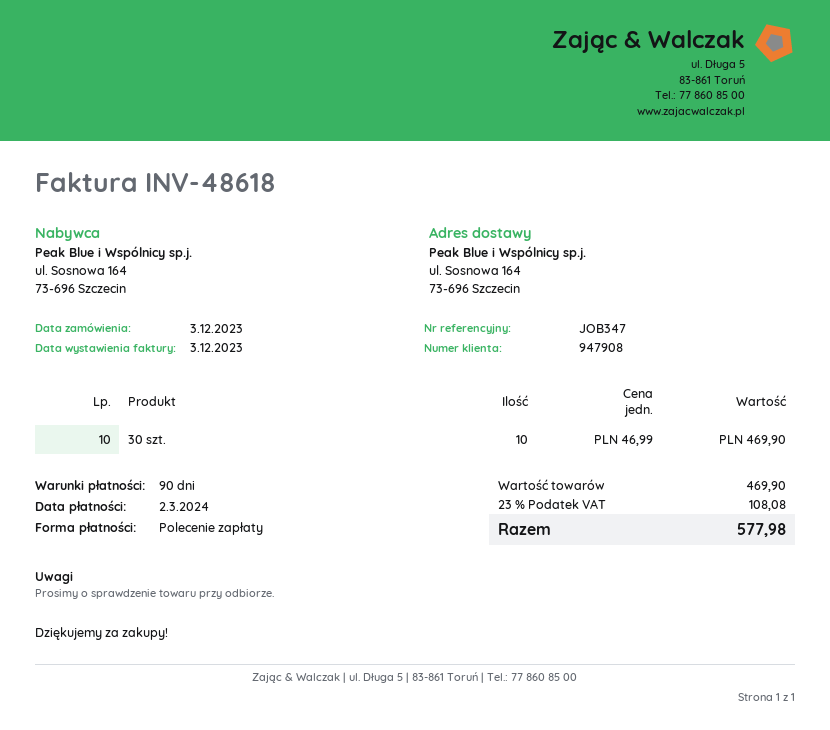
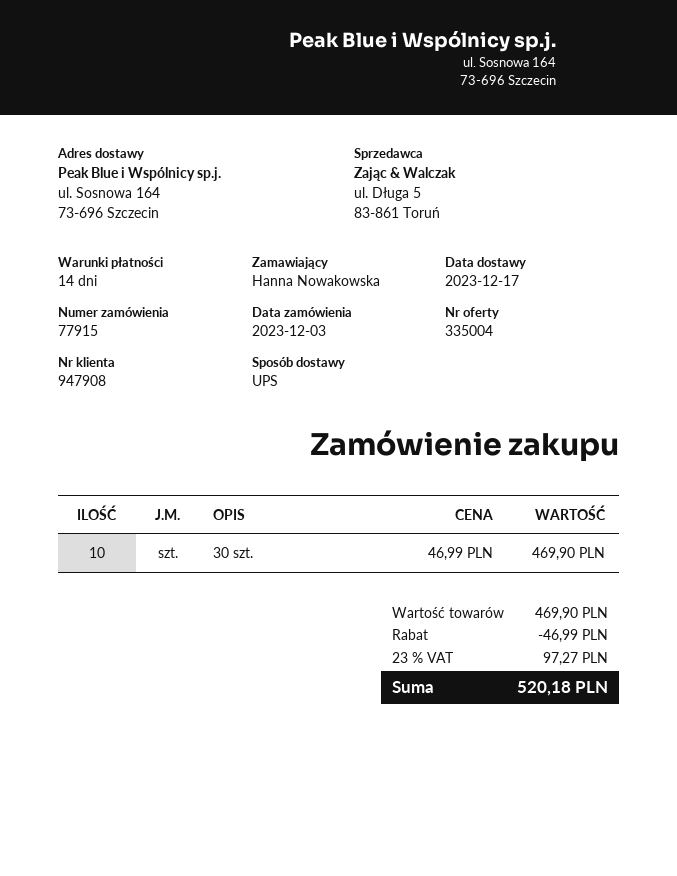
payment terms: 90 days -> 14 days
discount: none -> 46.99
tax: 23% = 108.08 -> 23% = 97.27
total: 577.98 -> 520.18

